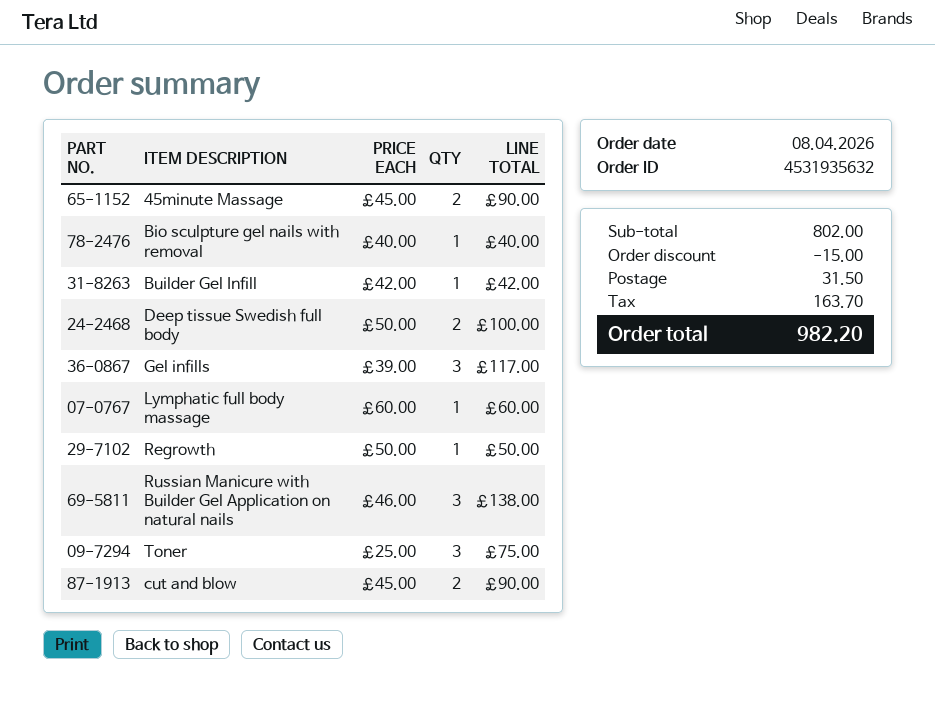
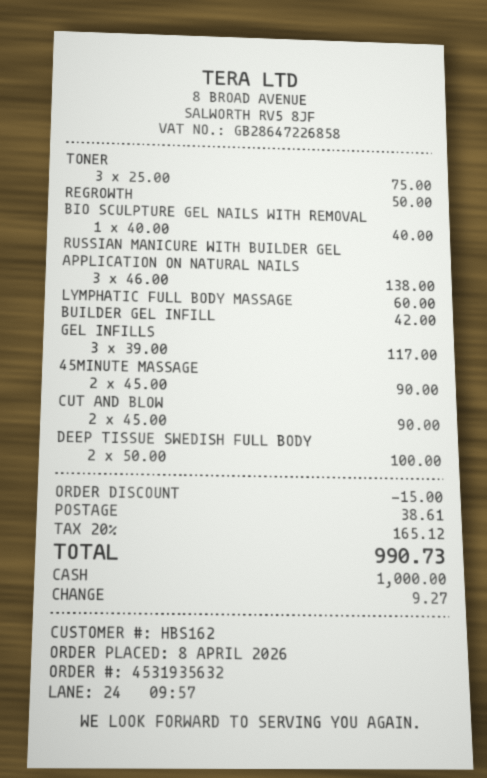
shipping: 31.50 -> 38.61
tax: 163.70 -> 165.12
total: 982.20 -> 990.73

